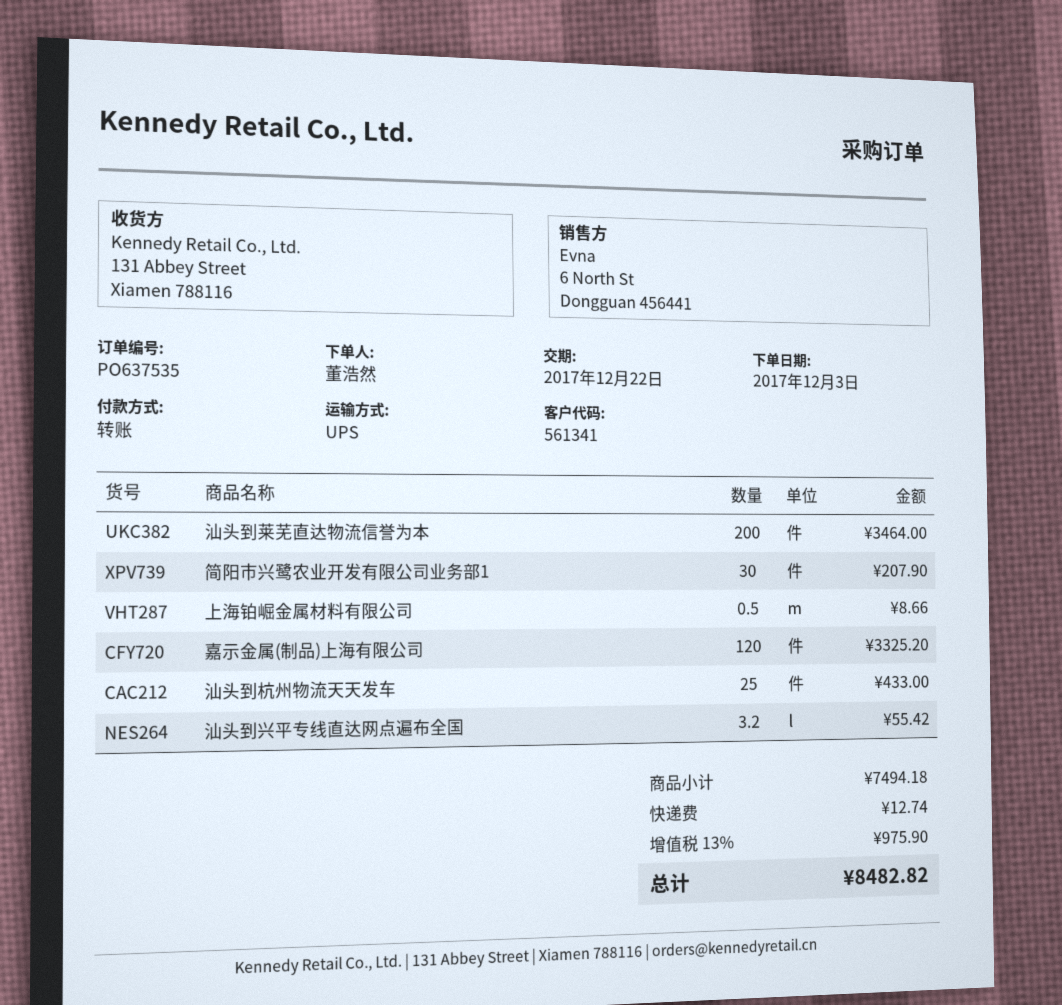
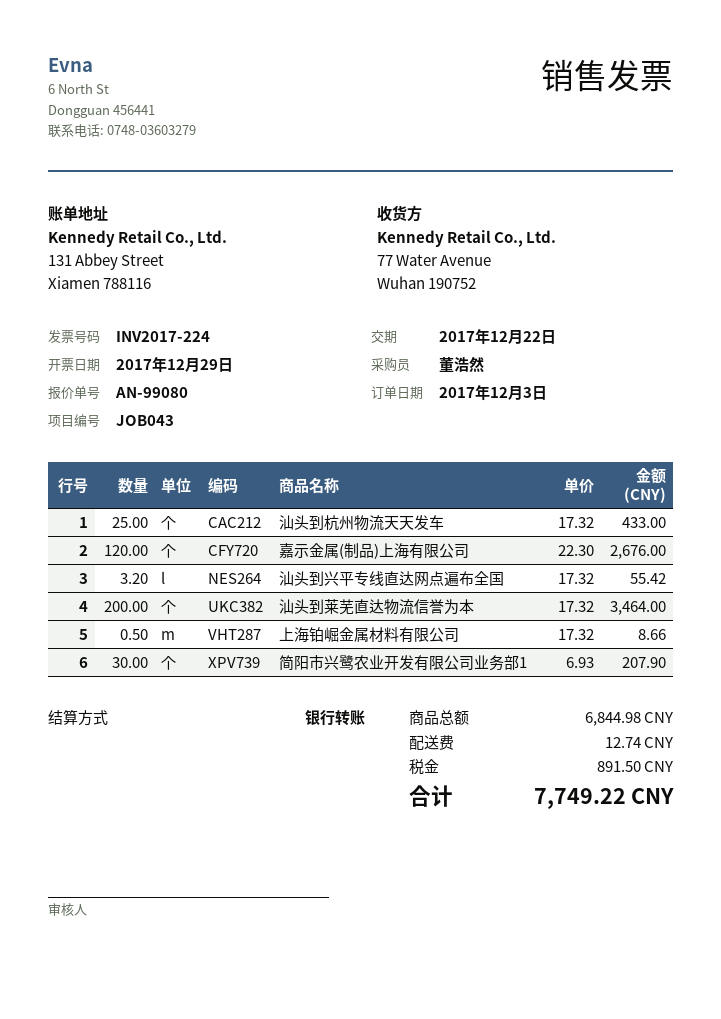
ship to: 131 Abbey Street, Xiamen 788116 -> 77 Water Avenue, Wuhan 190752
嘉示金属(制品)上海有限公司: 120 for 3325.20 -> 120 for 2676.00
subtotal: 7494.18 -> 6844.98
tax: 975.90 -> 891.50
total: 8482.82 -> 7749.22

